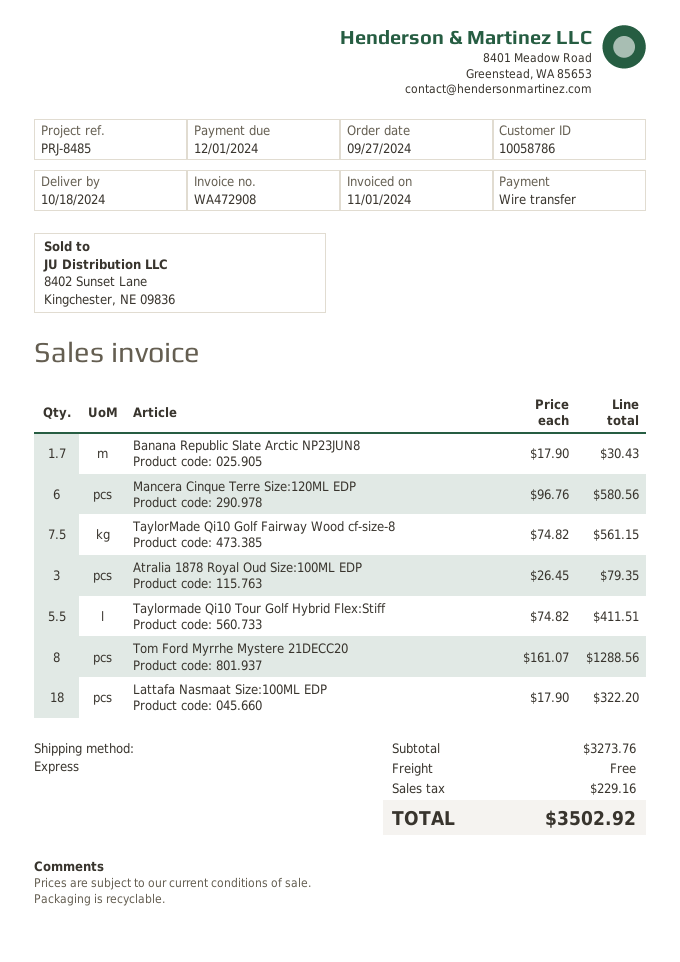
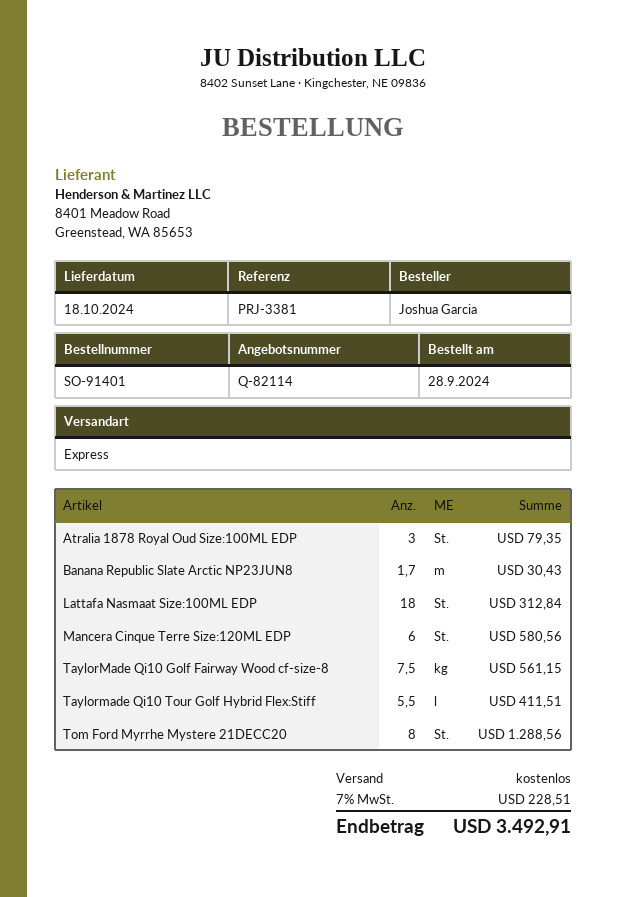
order date: 2024-09-27 -> 2024-09-28
reference: PRJ-8485 -> PRJ-3381
Lattafa Nasmaat Size:100ML EDP: 18 for 322.20 -> 18 for 312.84
tax: 229.16 -> 228.51
total: 3502.92 -> 3492.91

